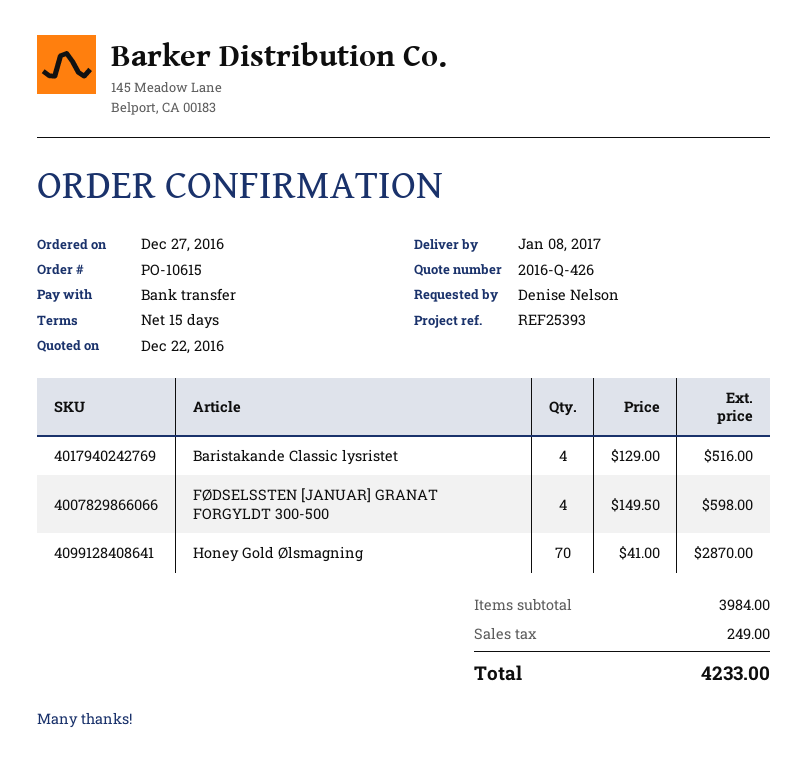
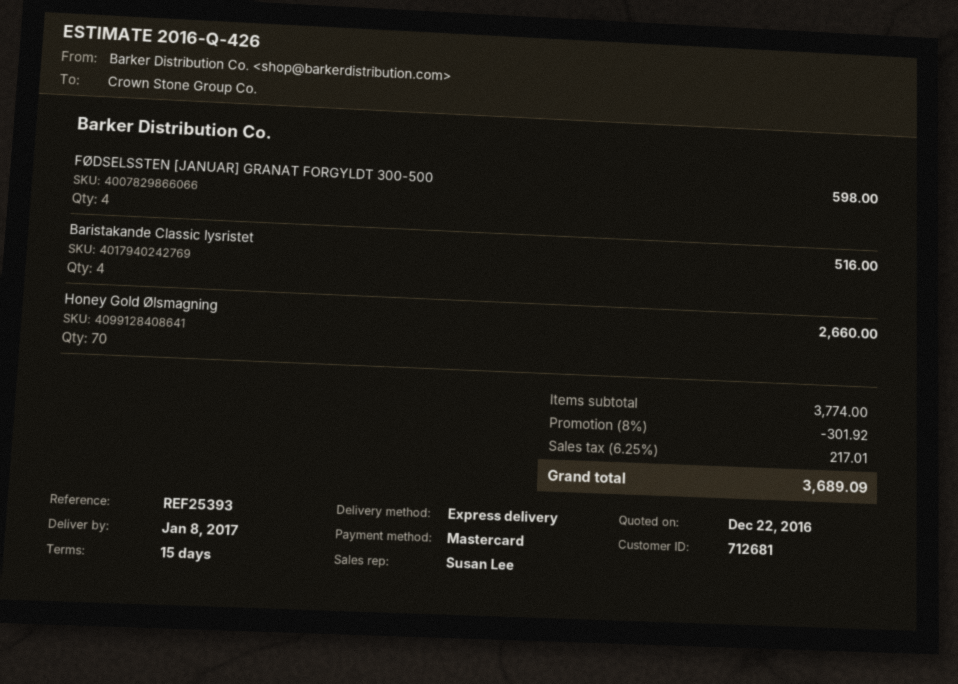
payment method: bank transfer -> Mastercard
Honey Gold Ølsmagning: 70 for 2870.00 -> 70 for 2660.00
subtotal: 3984.00 -> 3774.00
discount: none -> 8% = 301.92
tax: 249.00 -> 217.01
total: 4233.00 -> 3689.09

